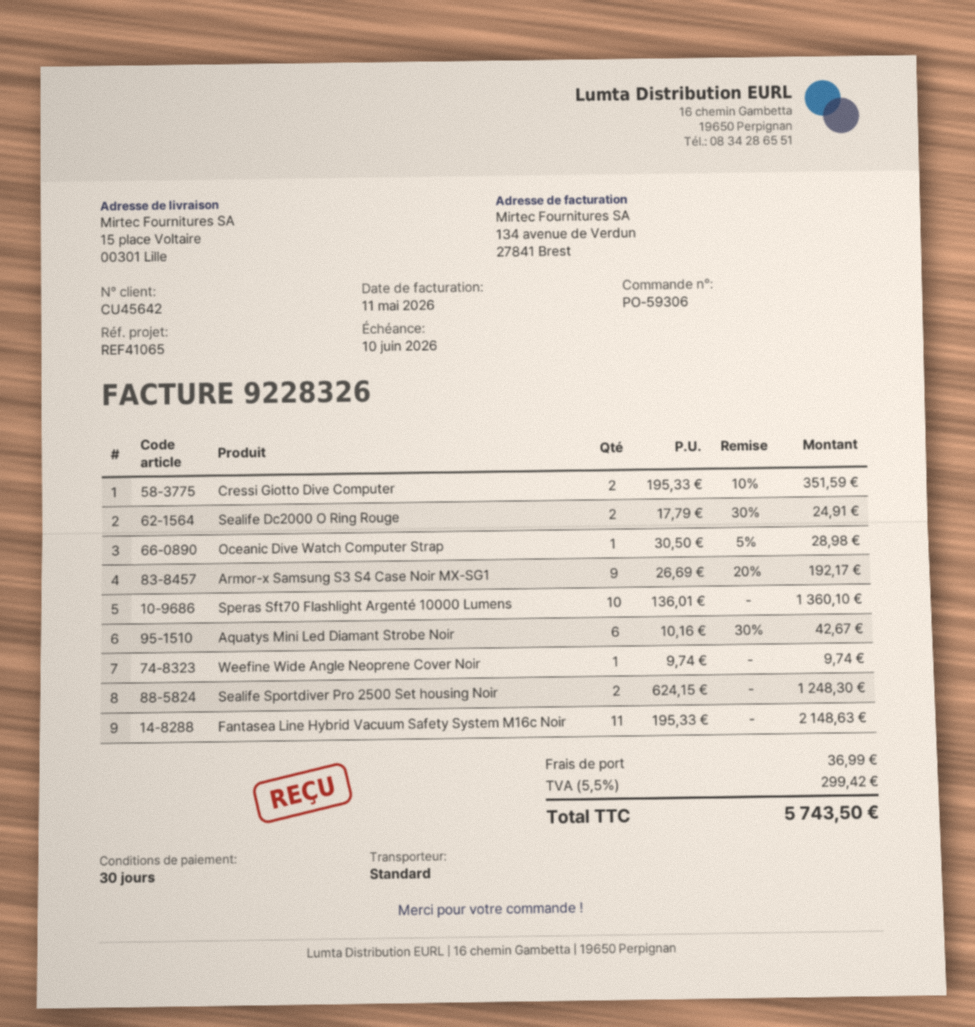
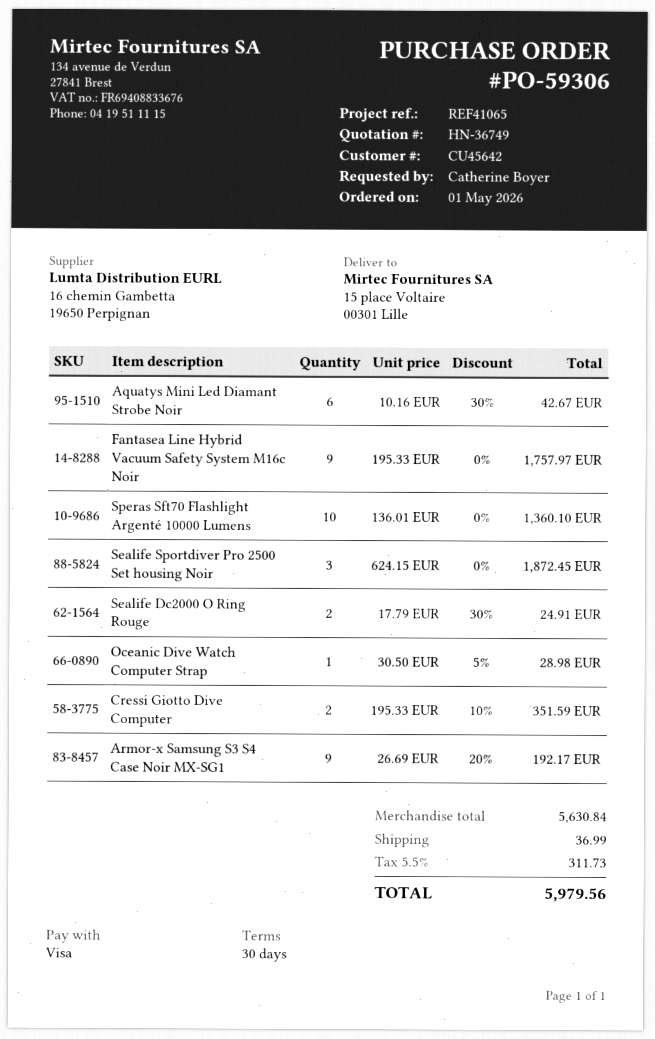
Weefine Wide Angle Neoprene Cover Noir: 1 x 9.74 = 9.74 -> none
Sealife Sportdiver Pro 2500 Set housing Noir: 2 x 624.15 = 1248.30 -> 3 x 624.15 = 1872.45
Fantasea Line Hybrid Vacuum Safety System M16c Noir: 11 x 195.33 = 2148.63 -> 9 x 195.33 = 1757.97
tax: 5.5% = 299.42 -> 5.5% = 311.73
total: 5743.50 -> 5979.56

